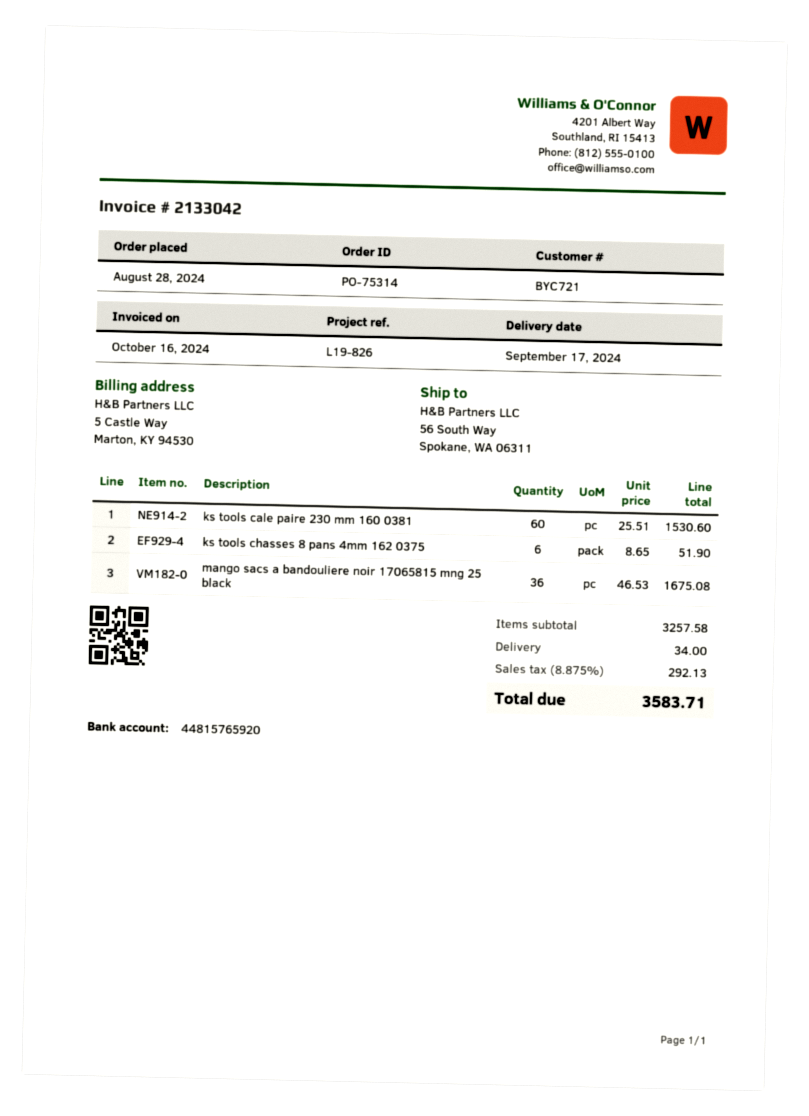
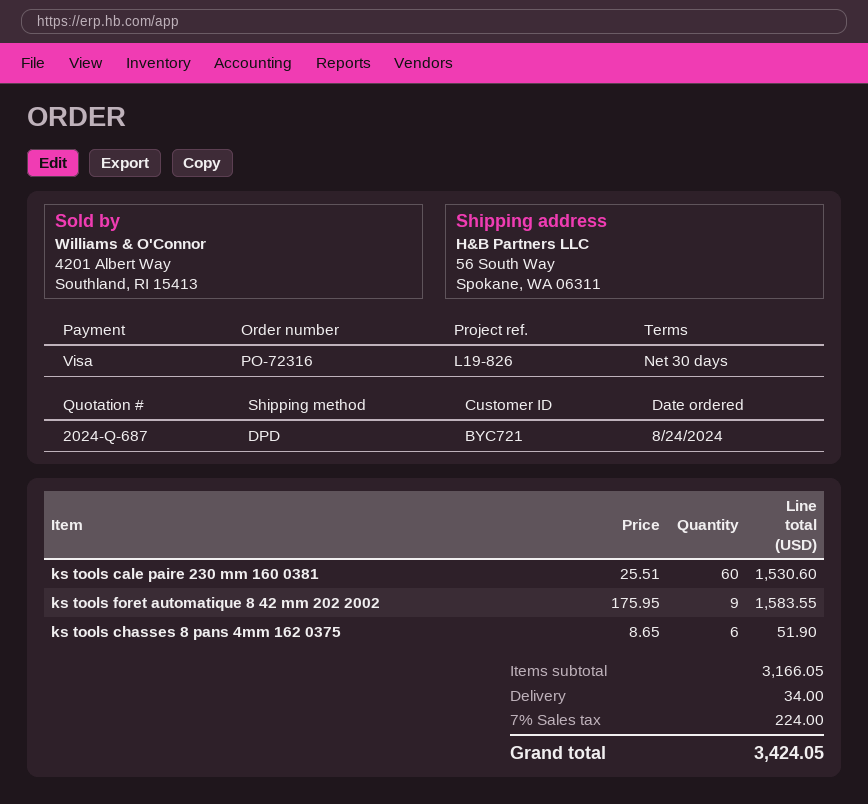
order number: PO-75314 -> PO-72316
order date: 2024-08-28 -> 2024-08-24
mango sacs a bandouliere noir 17065815 mng 25 black: 36 x 46.53 = 1675.08 -> none
ks tools foret automatique 8 42 mm 202 2002: none -> 9 x 175.95 = 1583.55
subtotal: 3257.58 -> 3166.05
tax: 8.875% = 292.13 -> 7% = 224.00
total: 3583.71 -> 3424.05

